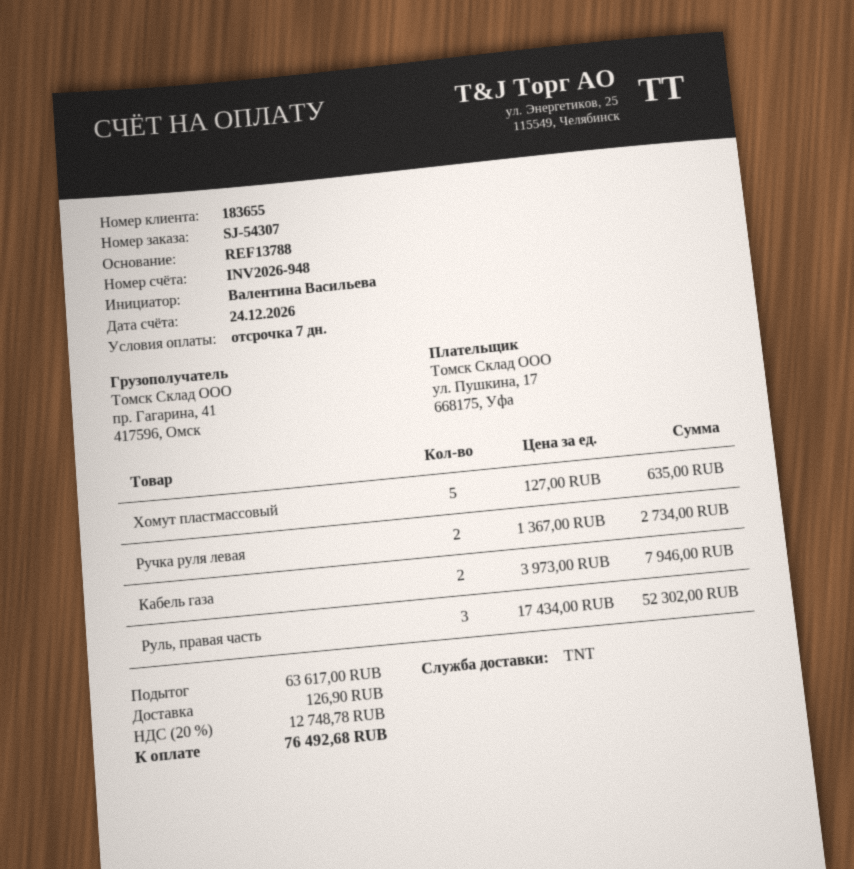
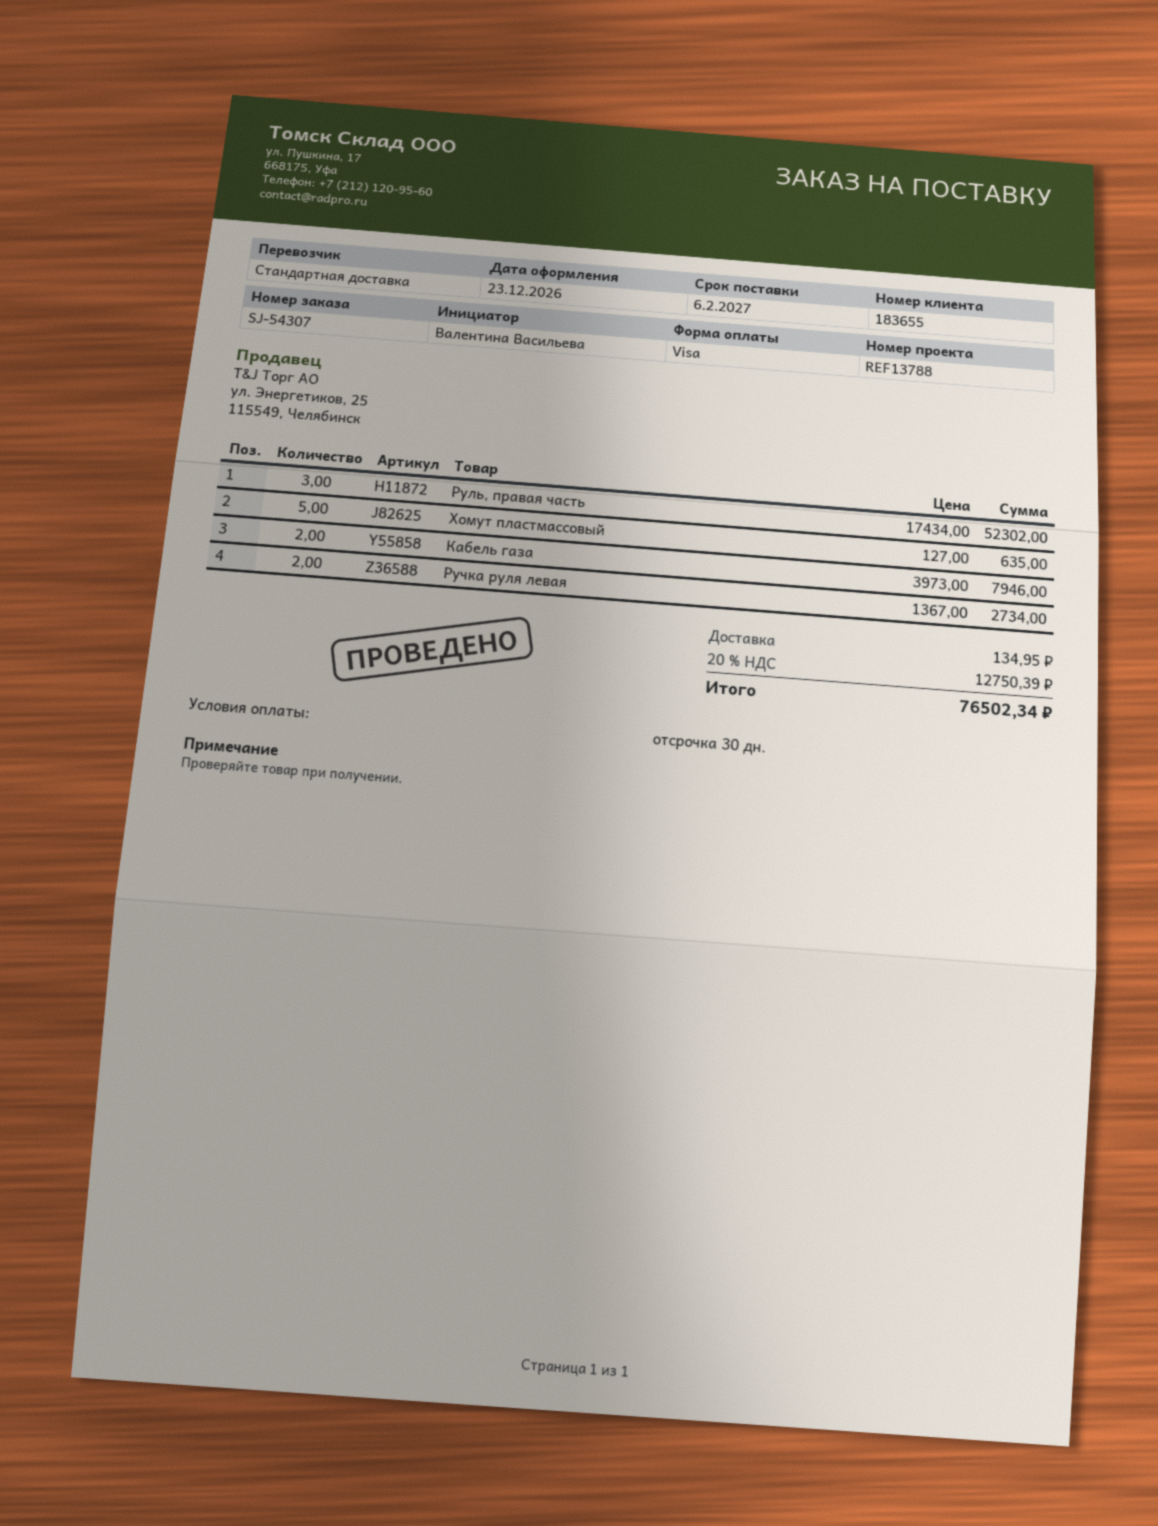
payment terms: 7 days -> 30 days
shipping method: TNT -> standard
shipping: 126.90 -> 134.95
tax: 20% = 12748.78 -> 20% = 12750.39
total: 76492.68 -> 76502.34

